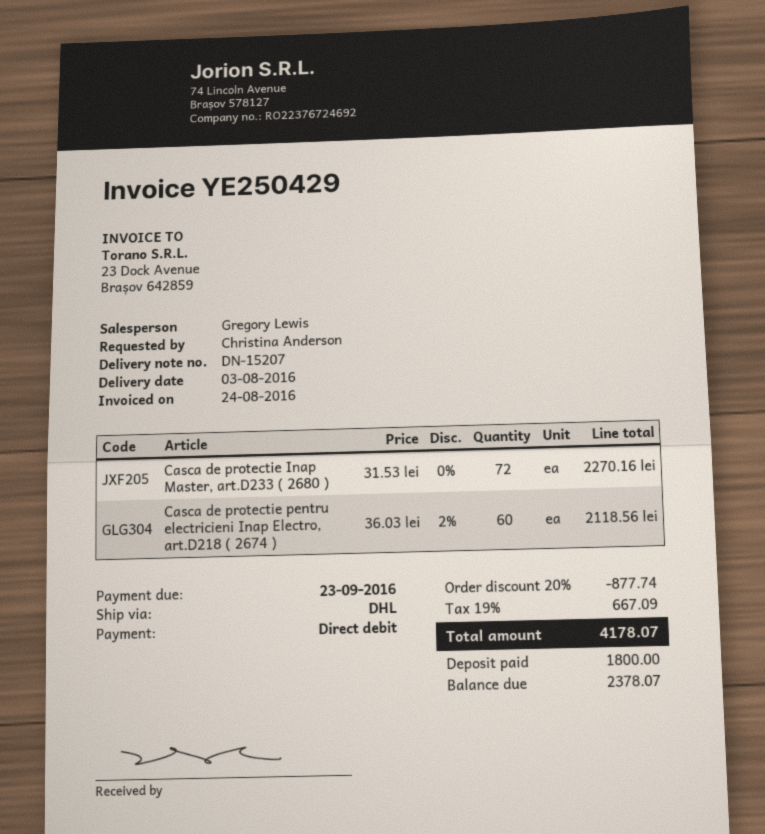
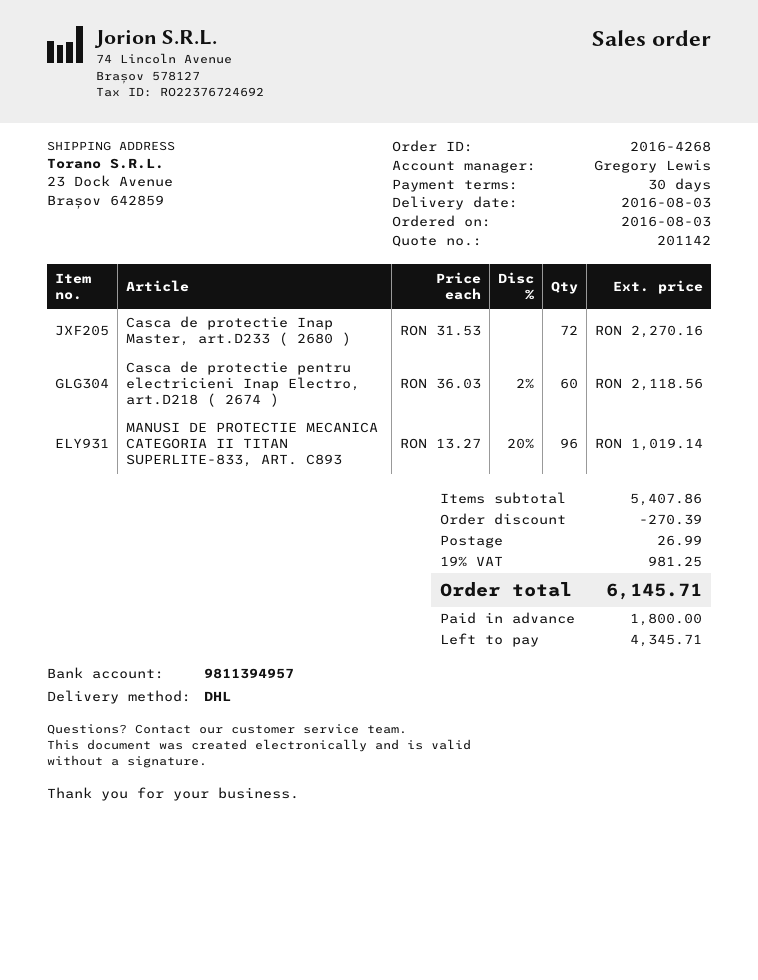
MANUSI DE PROTECTIE MECANICA CATEGORIA II TITAN SUPERLITE-833, ART. C893: none -> 96 x 13.27 - 20% = 1019.14
discount: 877.74 -> 270.39
shipping: none -> 26.99
tax: 19% = 667.09 -> 19% = 981.25
total: 4178.07 -> 6145.71
balance: 2378.07 -> 4345.71

